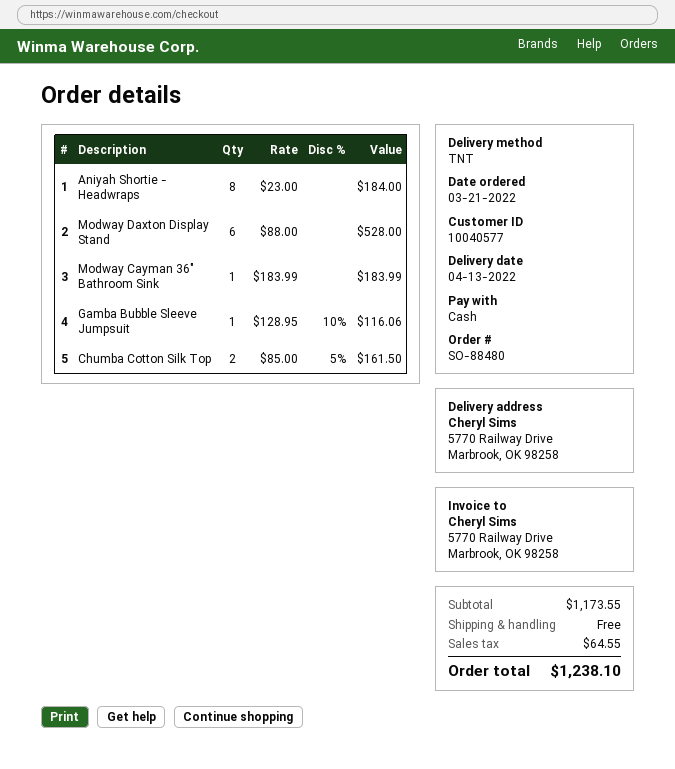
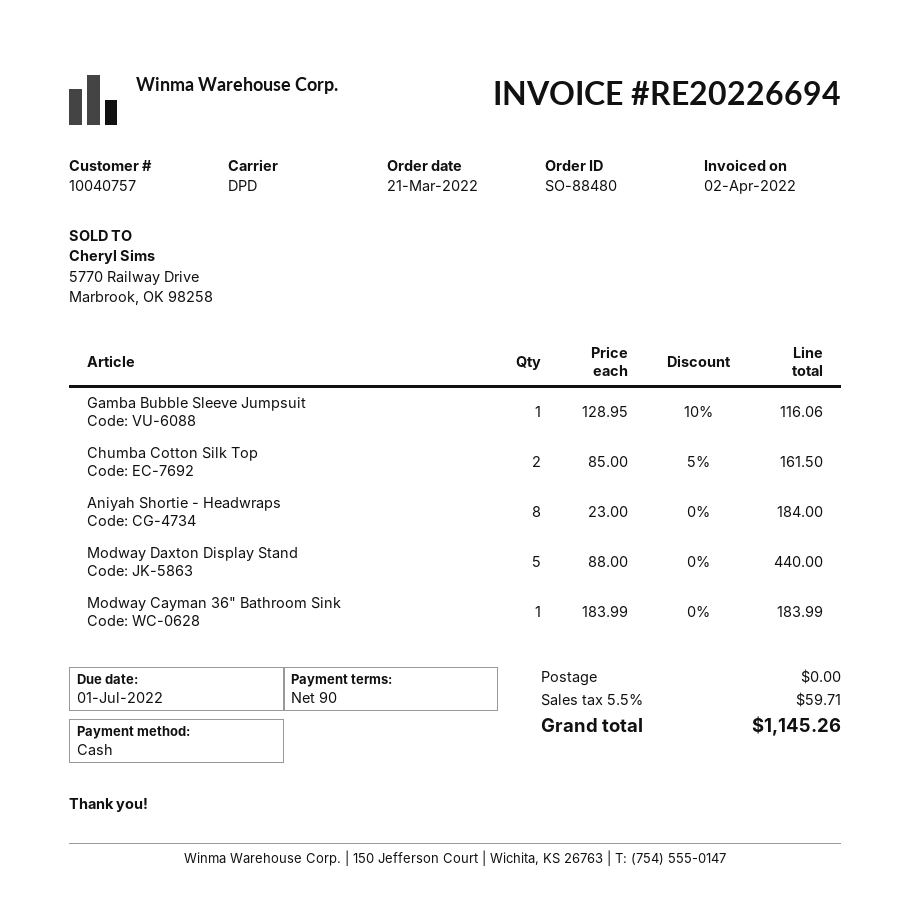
customer number: 10040577 -> 10040757
shipping method: TNT -> DPD
Modway Daxton Display Stand: 6 x 88.00 = 528.00 -> 5 x 88.00 = 440.00
tax: 64.55 -> 59.71
total: 1238.10 -> 1145.26

